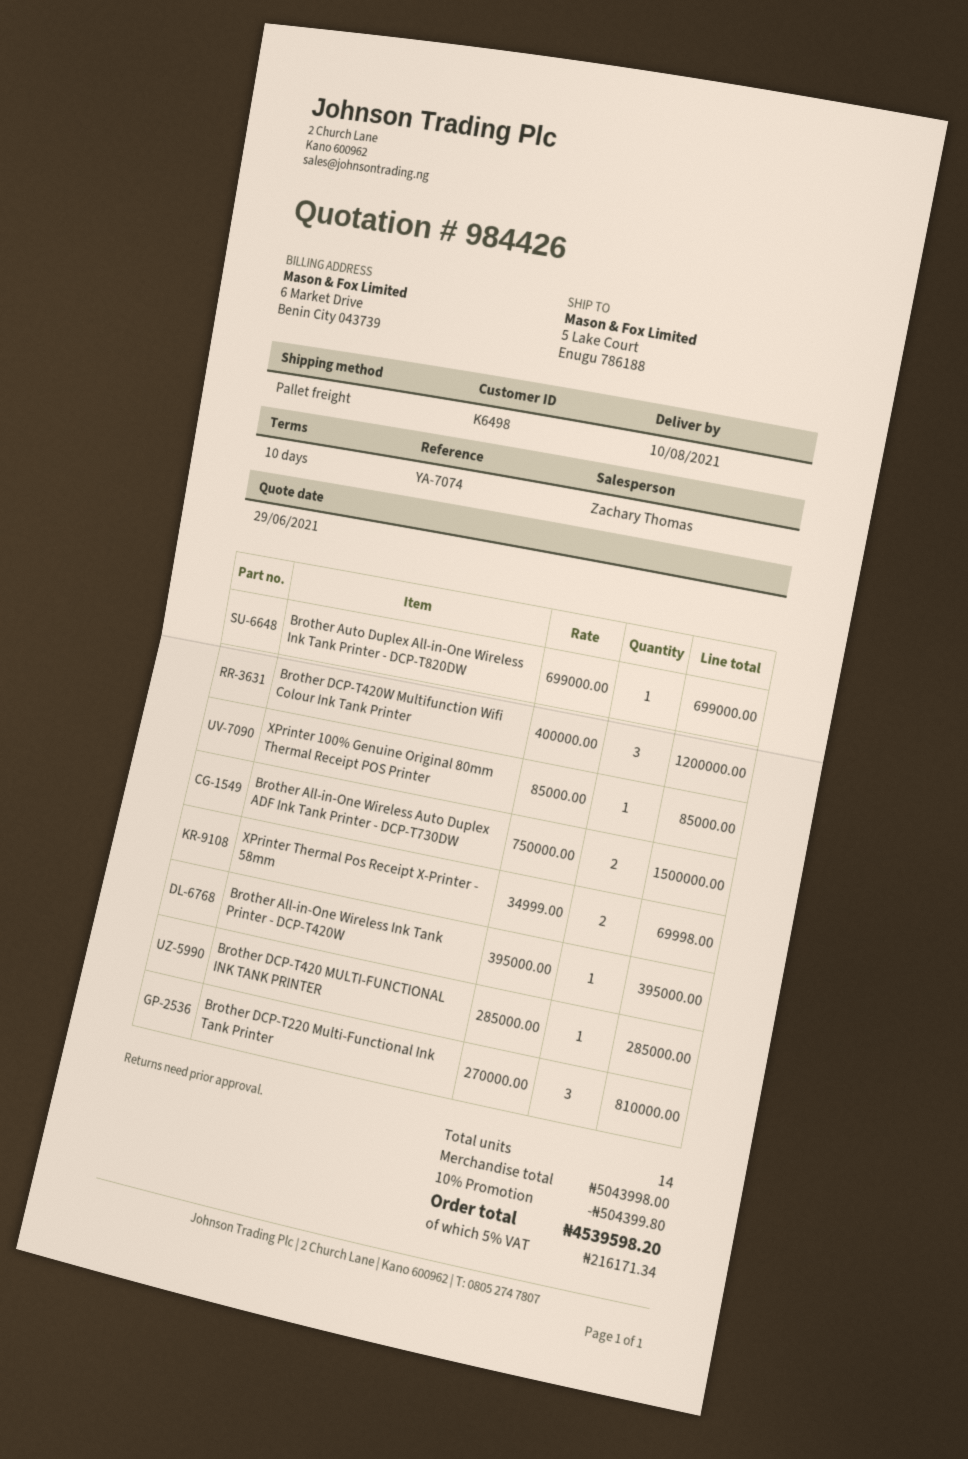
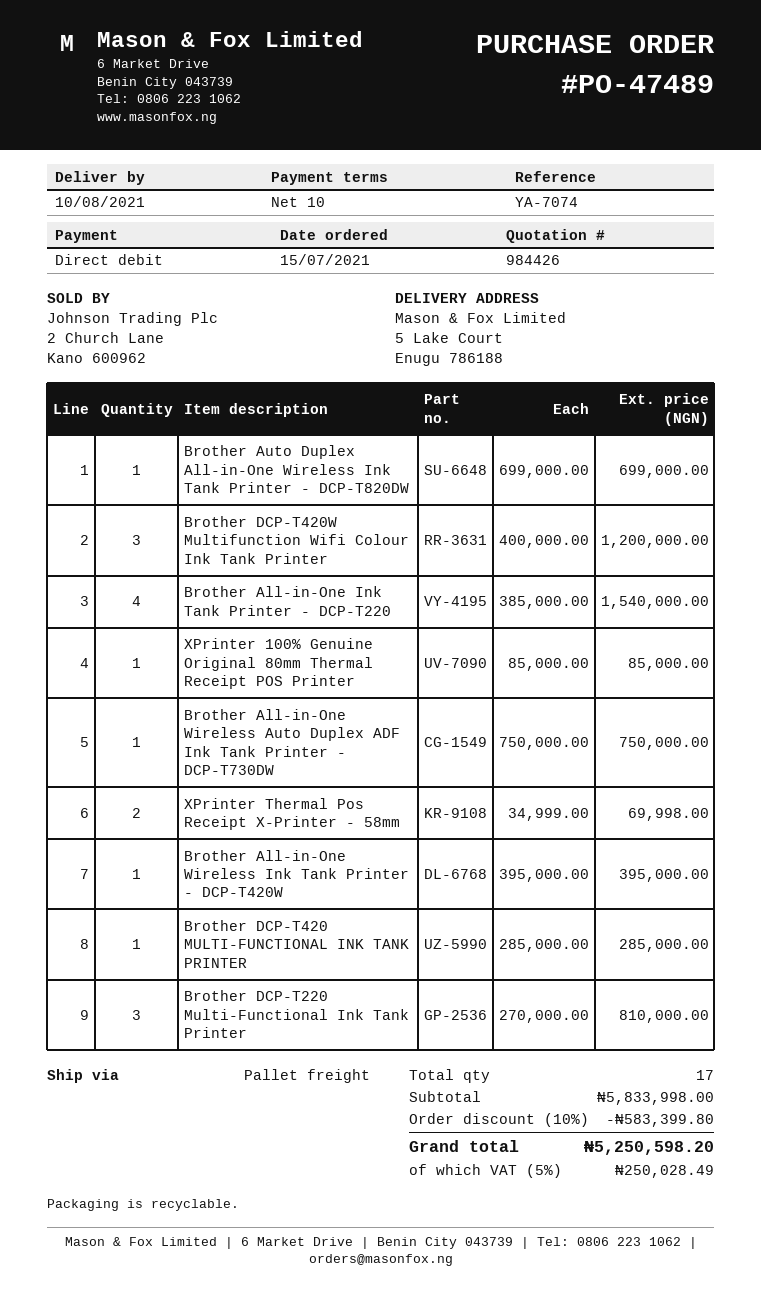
Brother All-in-One Wireless Auto Duplex ADF Ink Tank Printer - DCP-T730DW: 2 x 750000.00 = 1500000.00 -> 1 x 750000.00 = 750000.00
Brother All-in-One Ink Tank Printer - DCP-T220: none -> 4 x 385000.00 = 1540000.00
total quantity: 14 -> 17
subtotal: 5043998.00 -> 5833998.00
discount: 10% = 504399.80 -> 10% = 583399.80
tax: 5% = 216171.34 -> 5% = 250028.49
total: 4539598.20 -> 5250598.20

